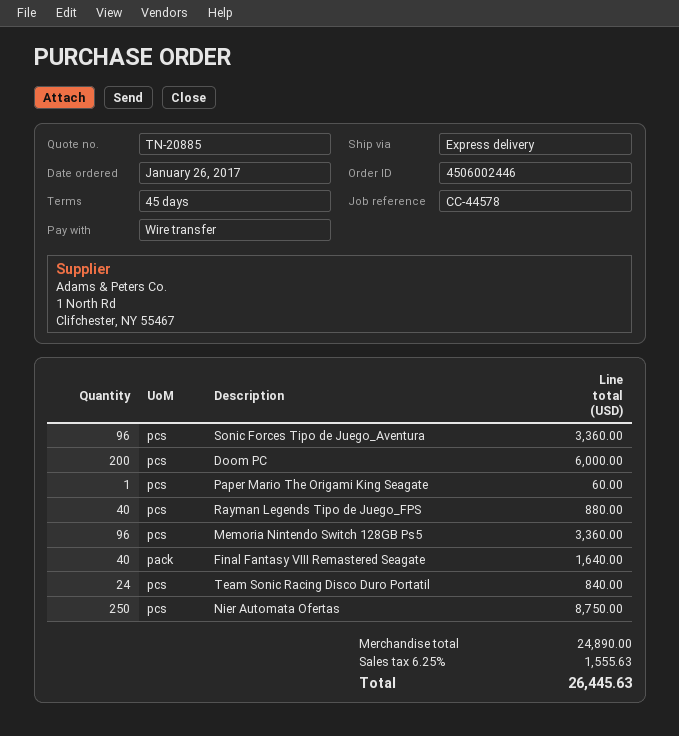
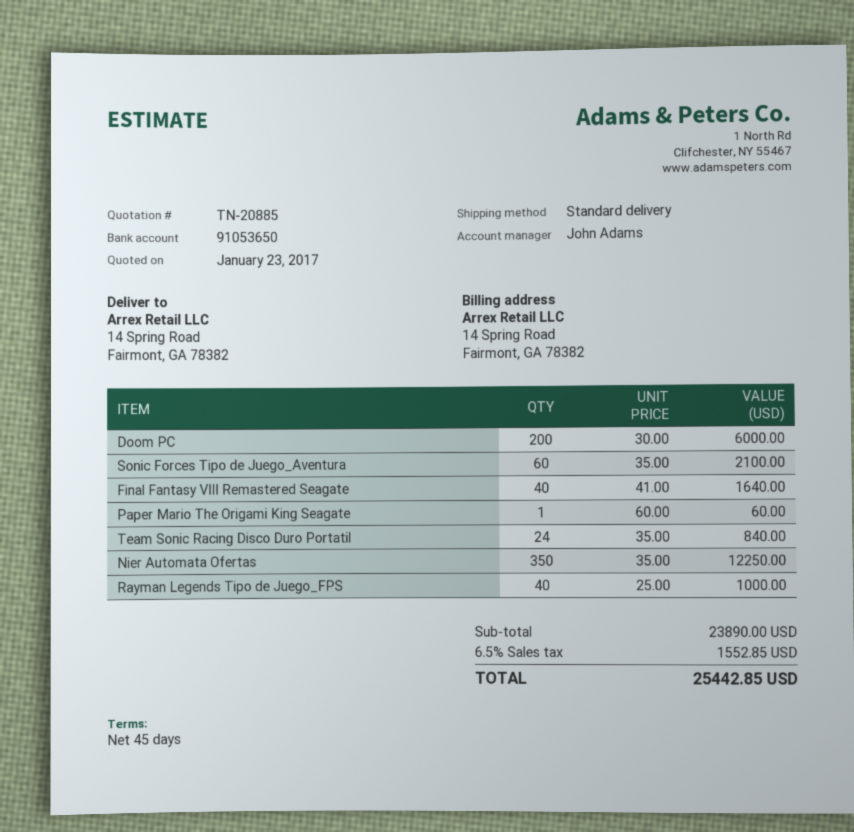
shipping method: express -> standard
Sonic Forces Tipo de Juego_Aventura: 96 for 3360.00 -> 60 for 2100.00
Rayman Legends Tipo de Juego_FPS: 40 for 880.00 -> 40 for 1000.00
Memoria Nintendo Switch 128GB Ps5: 96 for 3360.00 -> none
Nier Automata Ofertas: 250 for 8750.00 -> 350 for 12250.00
subtotal: 24890.00 -> 23890.00
tax: 6.25% = 1555.63 -> 6.5% = 1552.85
total: 26445.63 -> 25442.85

